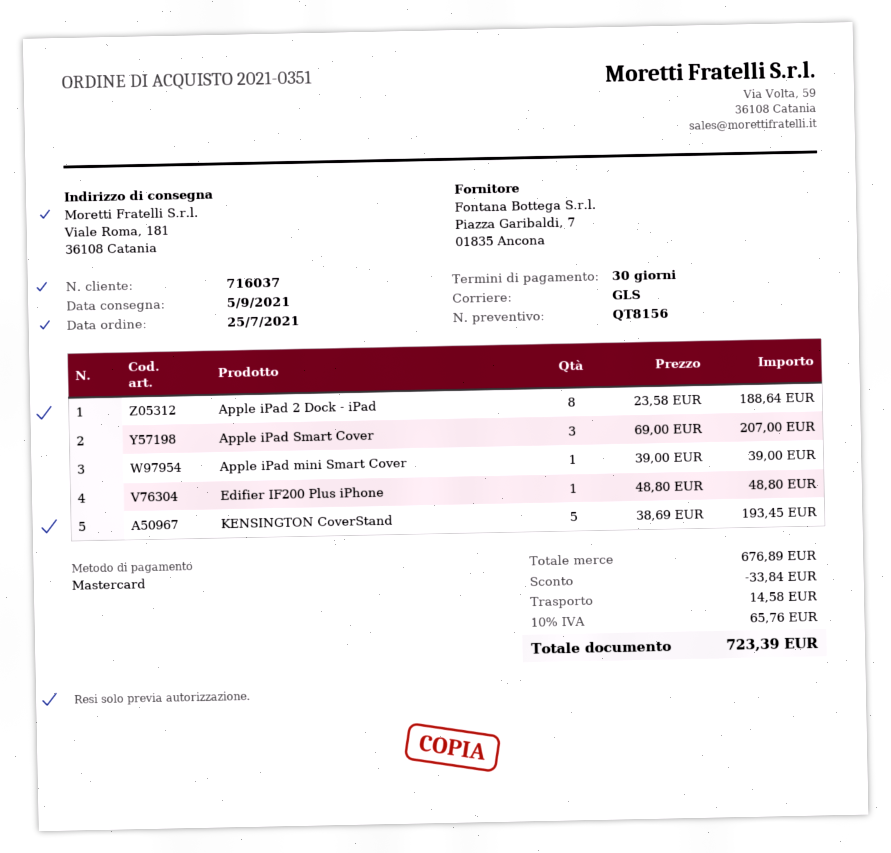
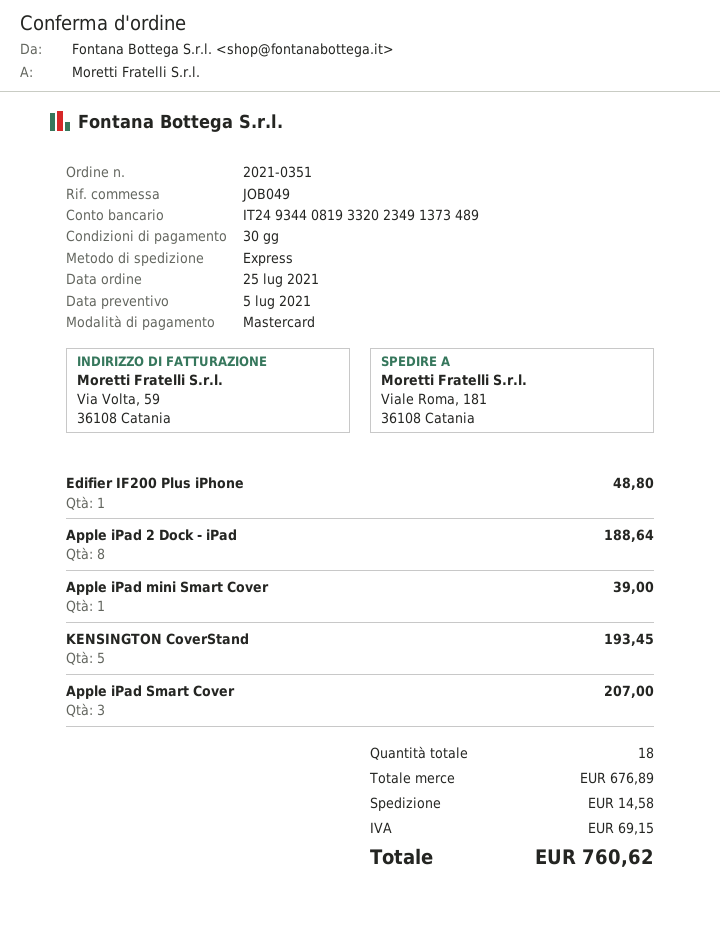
shipping method: GLS -> express
discount: 33.84 -> none
tax: 65.76 -> 69.15
total: 723.39 -> 760.62

